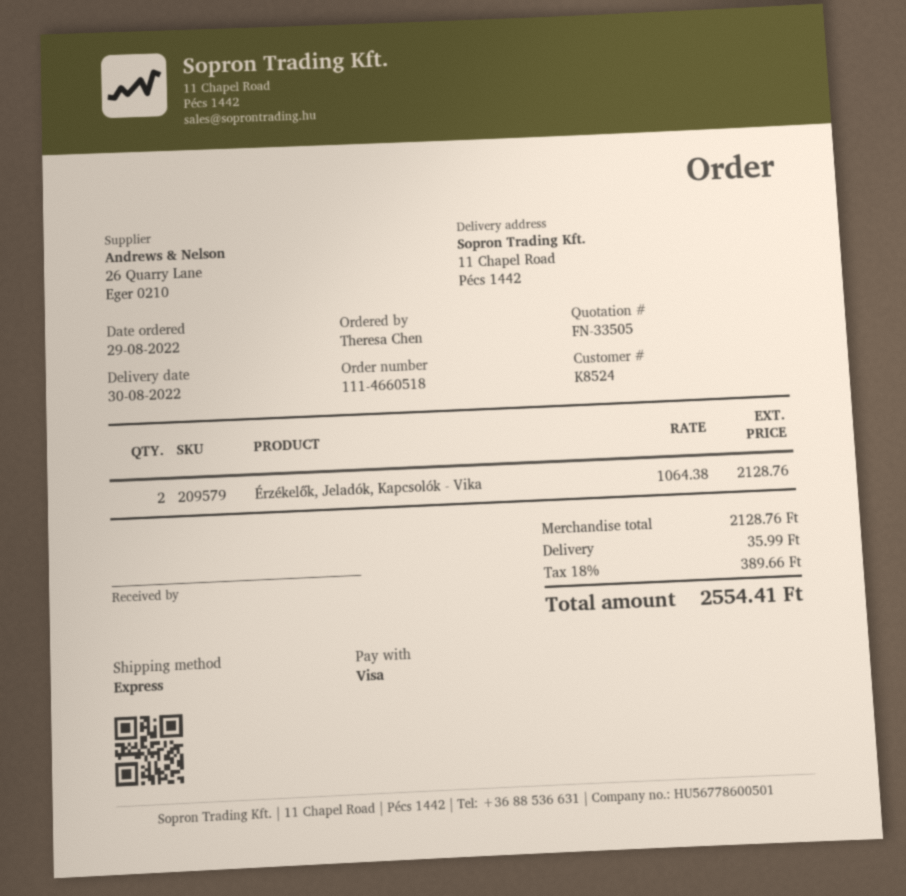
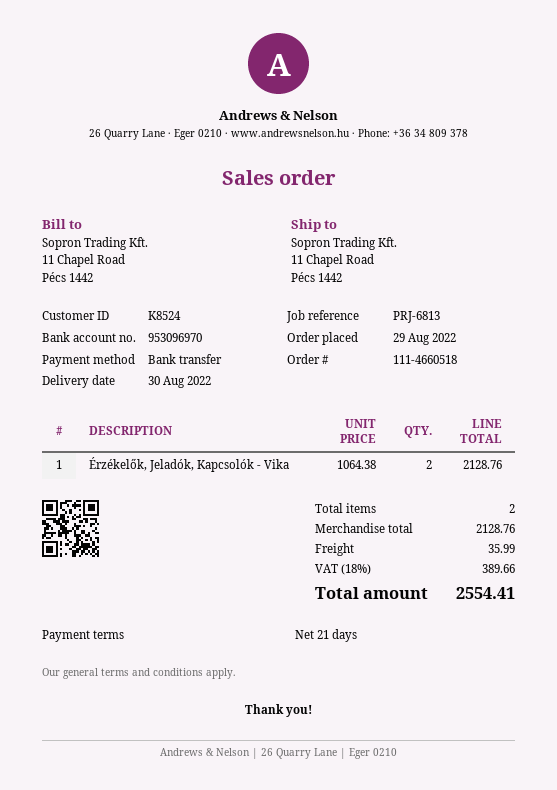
payment method: Visa -> bank transfer

